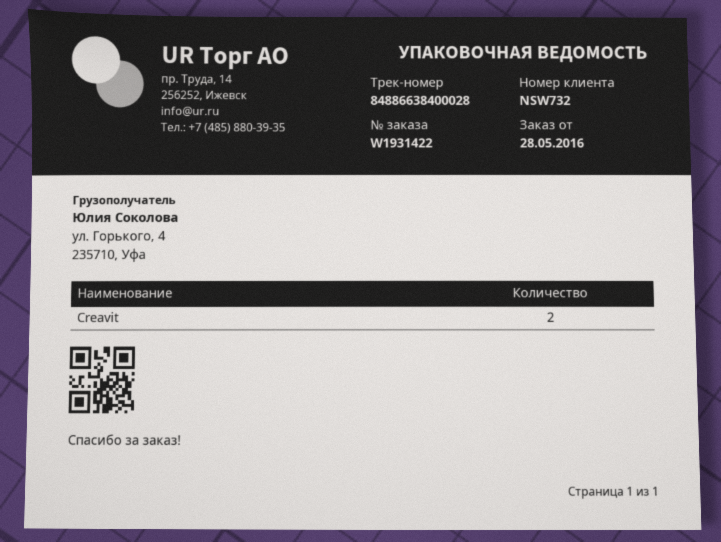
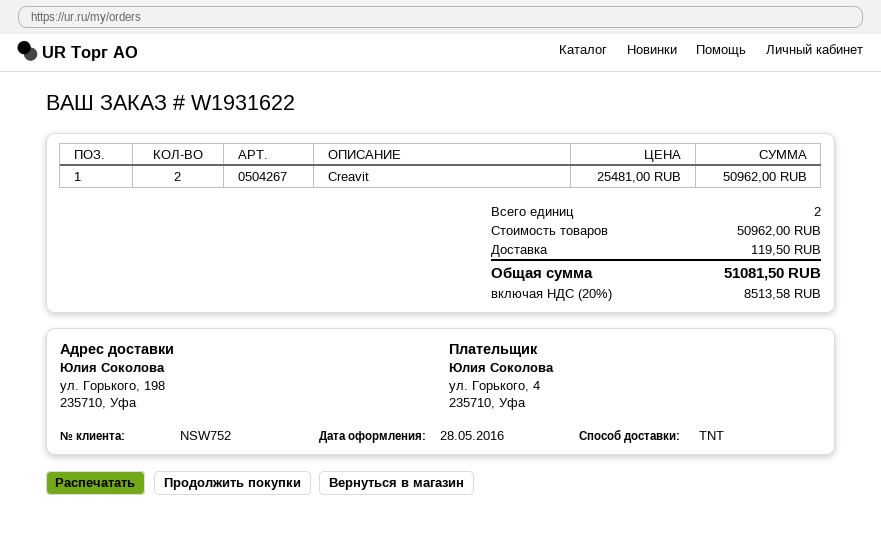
order number: W1931422 -> W1931622
customer number: NSW732 -> NSW752
ship to: ул. Горького, 4, 235710, Уфа -> ул. Горького, 198, 235710, Уфа

